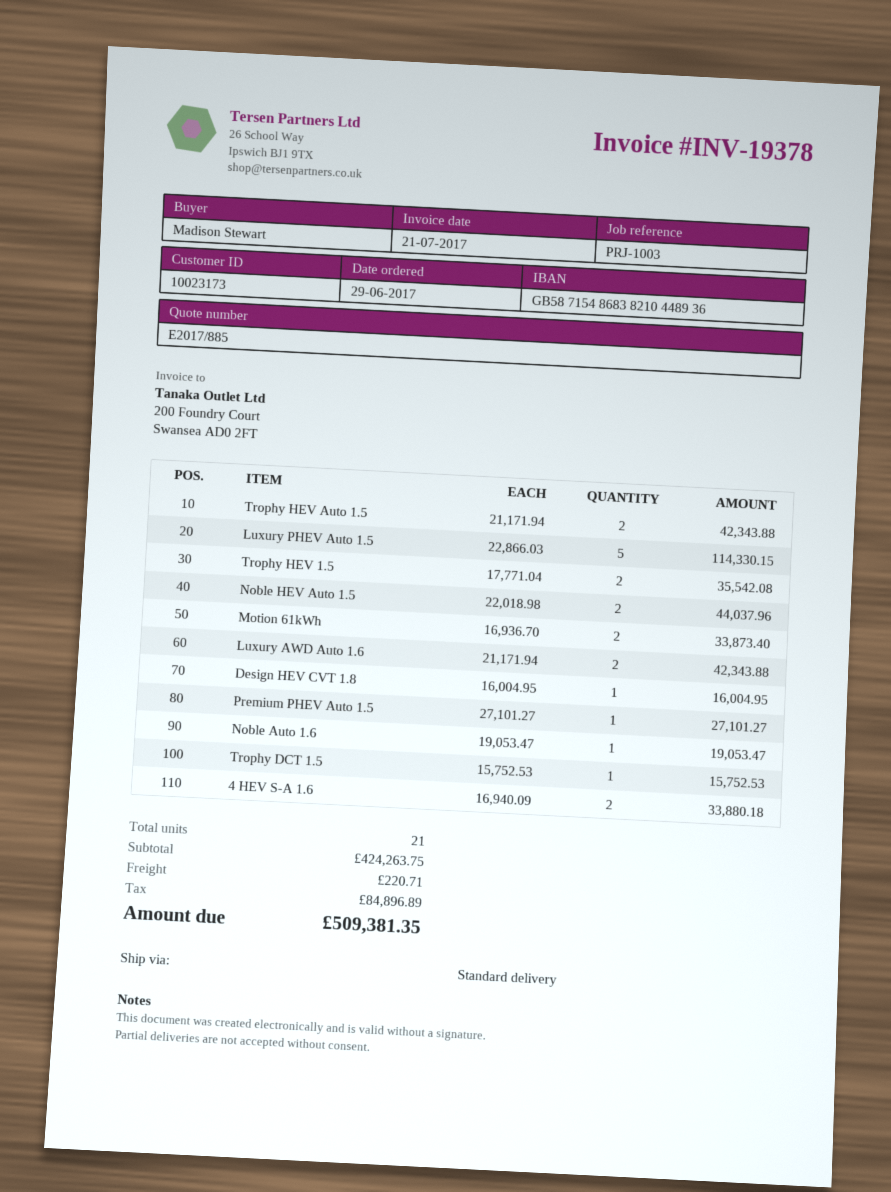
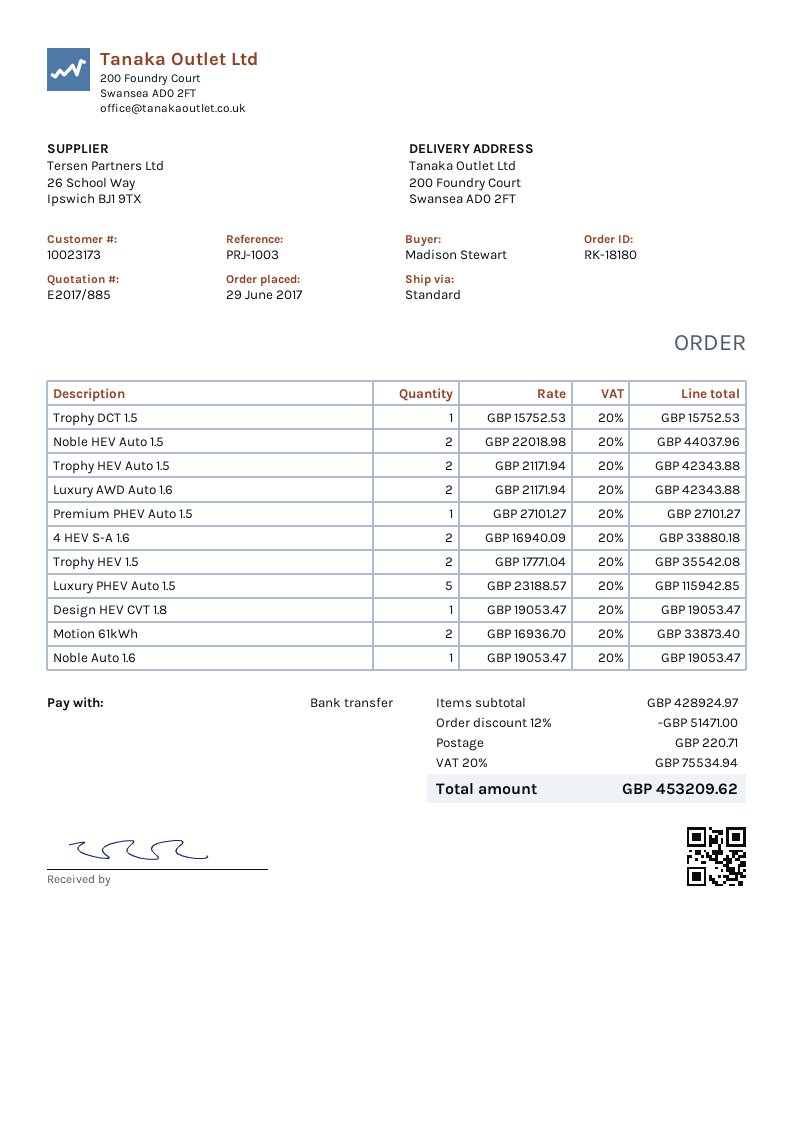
Luxury PHEV Auto 1.5: 5 x 22866.03 = 114330.15 -> 5 x 23188.57 = 115942.85
Design HEV CVT 1.8: 1 x 16004.95 = 16004.95 -> 1 x 19053.47 = 19053.47
subtotal: 424263.75 -> 428924.97
discount: none -> 12% = 51471.00
tax: 84896.89 -> 75534.94
total: 509381.35 -> 453209.62

